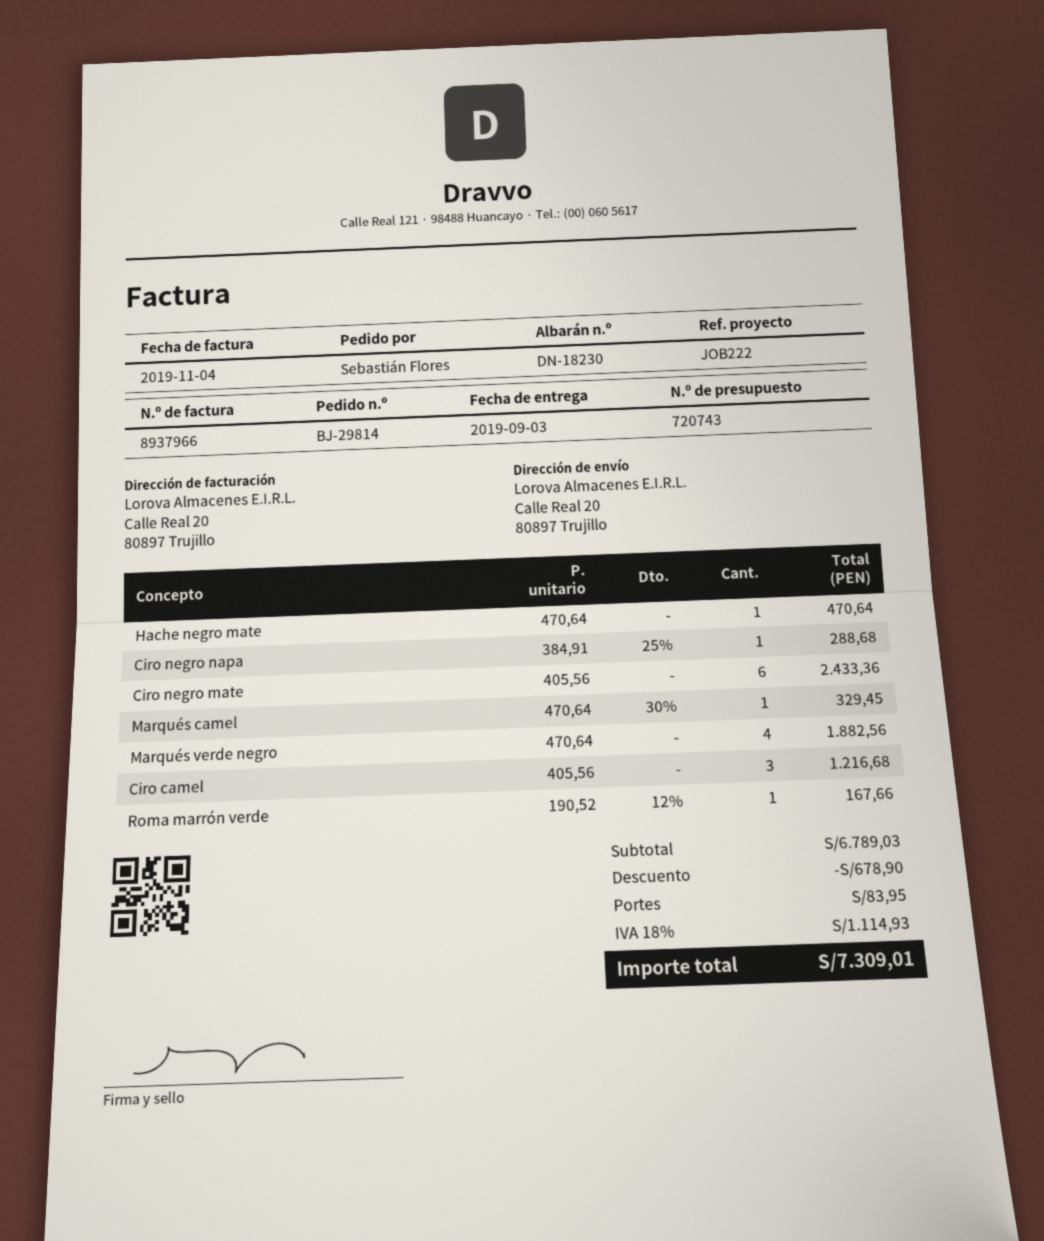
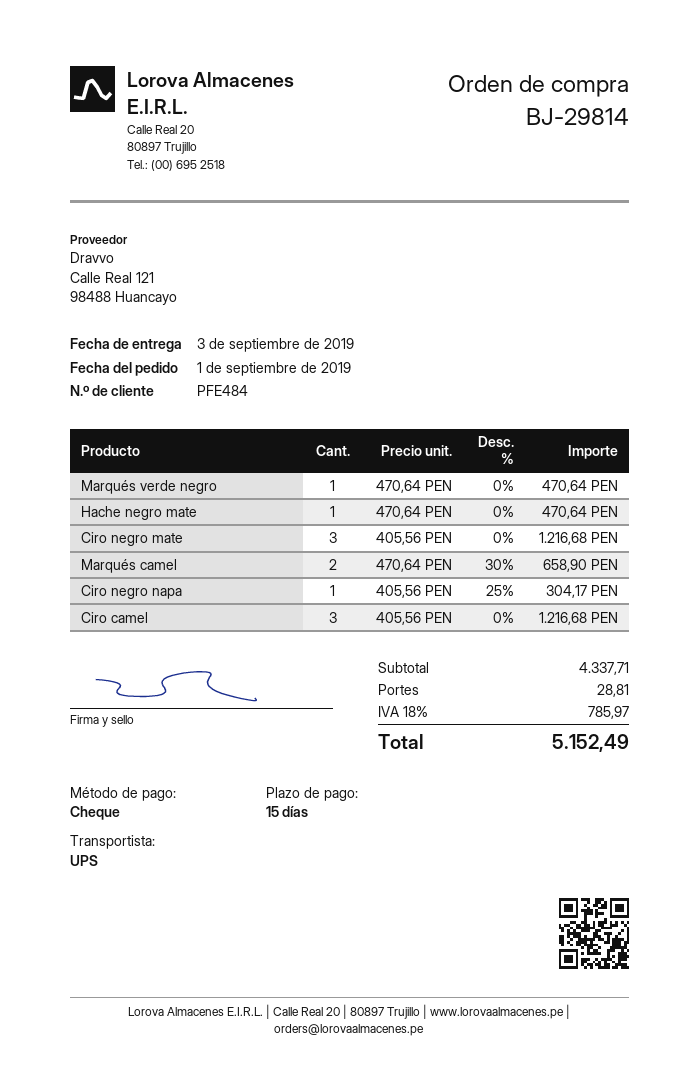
Ciro negro napa: 1 x 384.91 - 25% = 288.68 -> 1 x 405.56 - 25% = 304.17
Ciro negro mate: 6 x 405.56 = 2433.36 -> 3 x 405.56 = 1216.68
Marqués camel: 1 x 470.64 - 30% = 329.45 -> 2 x 470.64 - 30% = 658.90
Marqués verde negro: 4 x 470.64 = 1882.56 -> 1 x 470.64 = 470.64
Roma marrón verde: 1 x 190.52 - 12% = 167.66 -> none
subtotal: 6789.03 -> 4337.71
discount: 678.90 -> none
shipping: 83.95 -> 28.81
tax: 18% = 1114.93 -> 18% = 785.97
total: 7309.01 -> 5152.49

